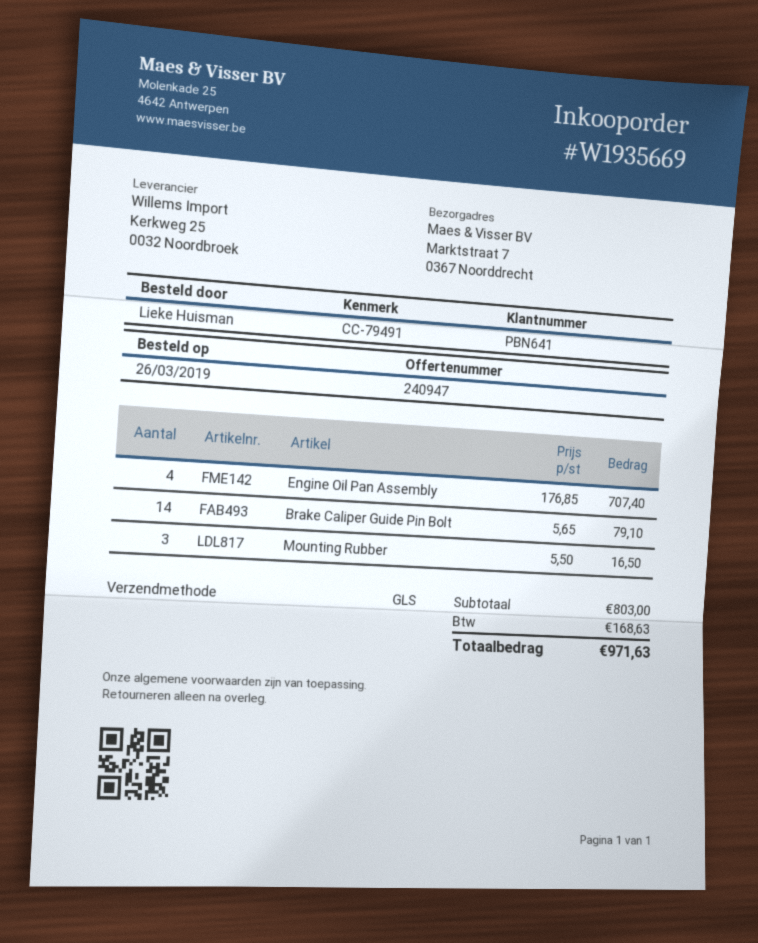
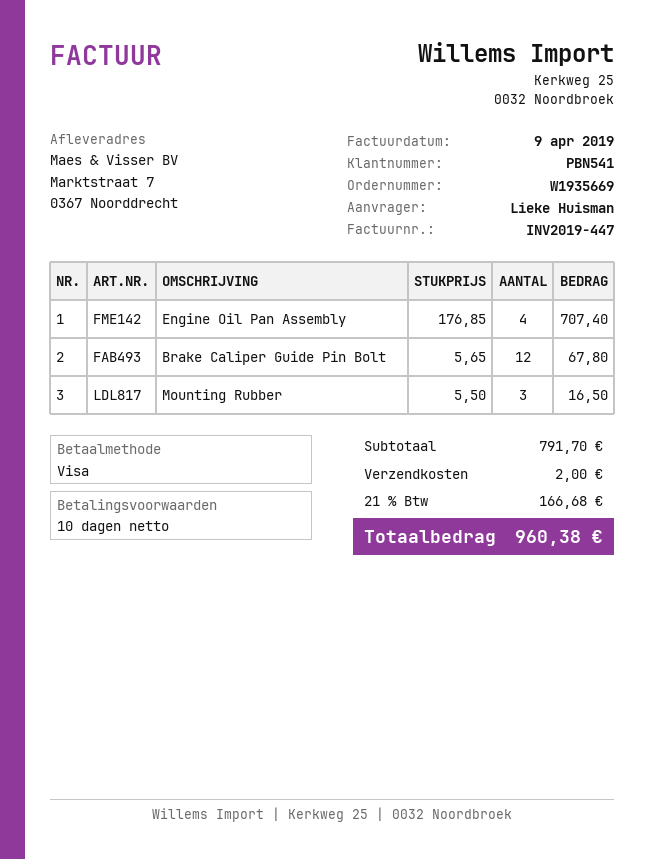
customer number: PBN641 -> PBN541
Brake Caliper Guide Pin Bolt: 14 x 5.65 = 79.10 -> 12 x 5.65 = 67.80
subtotal: 803.00 -> 791.70
shipping: none -> 2.00
tax: 168.63 -> 166.68
total: 971.63 -> 960.38

